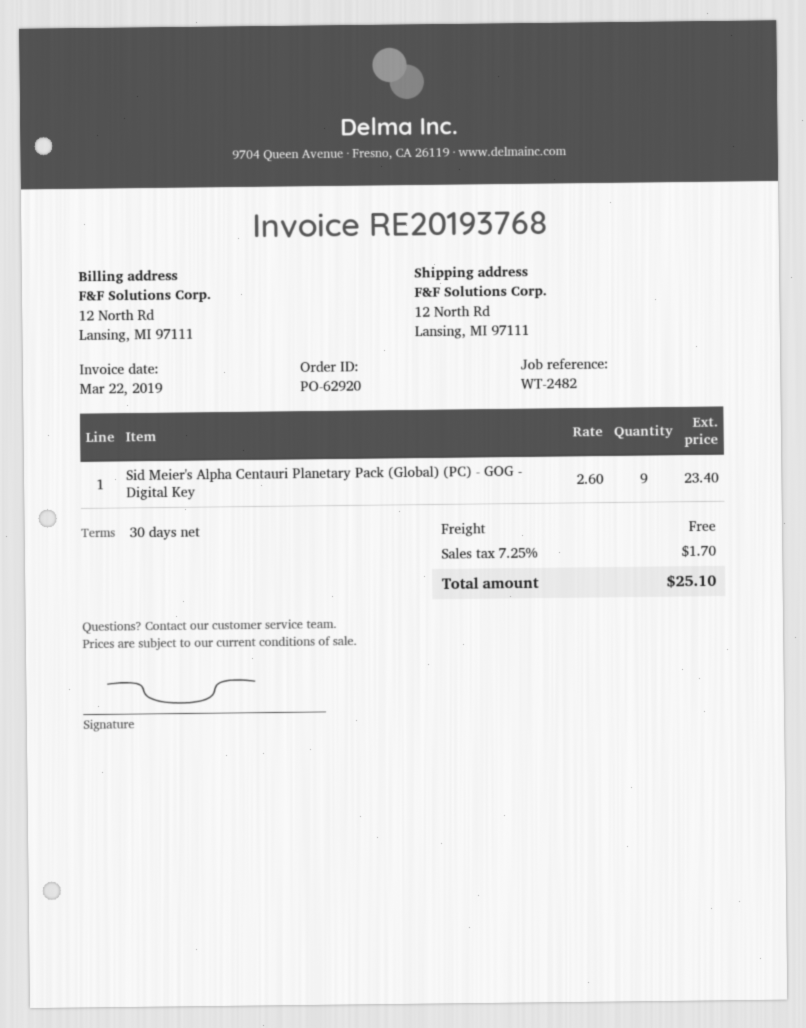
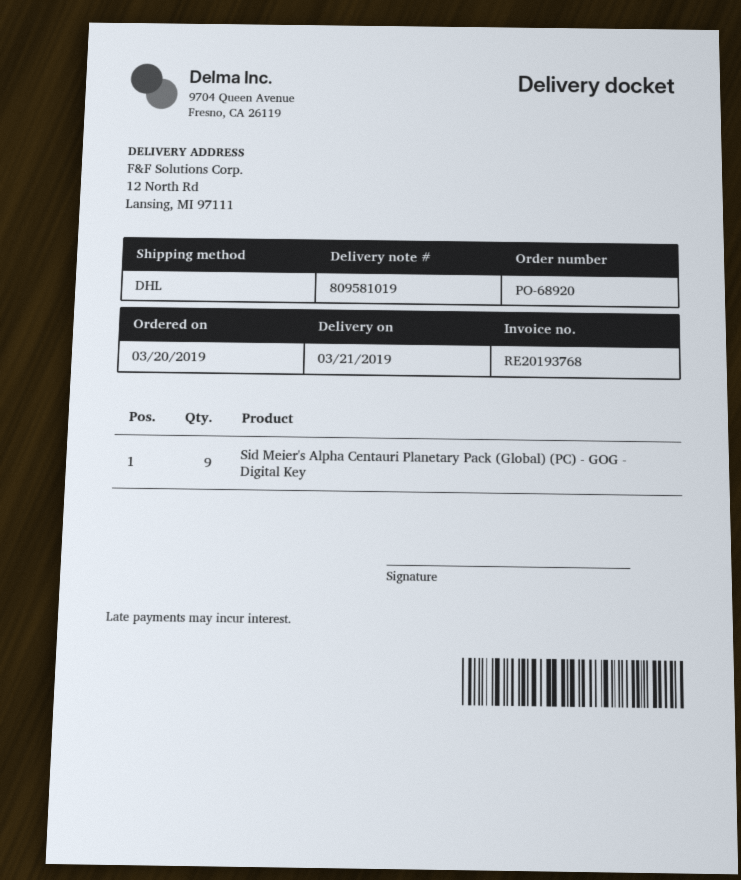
order number: PO-62920 -> PO-68920

